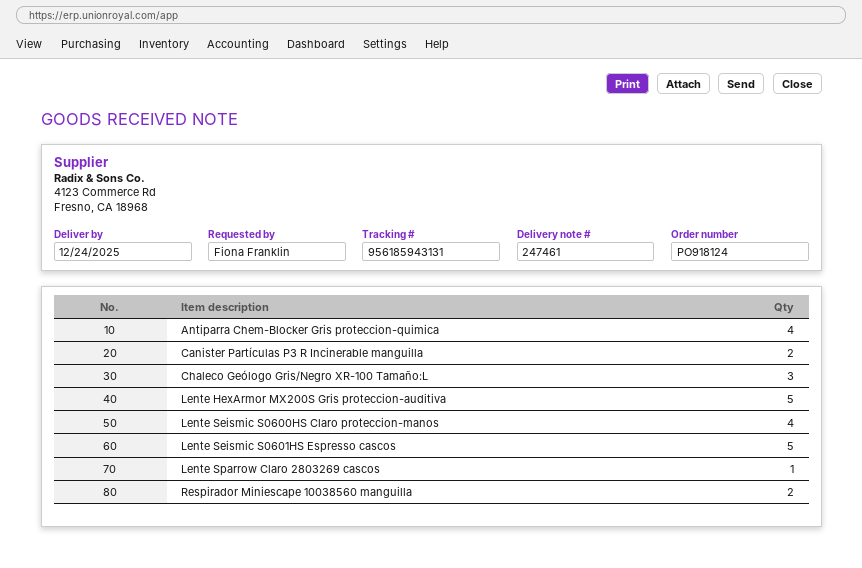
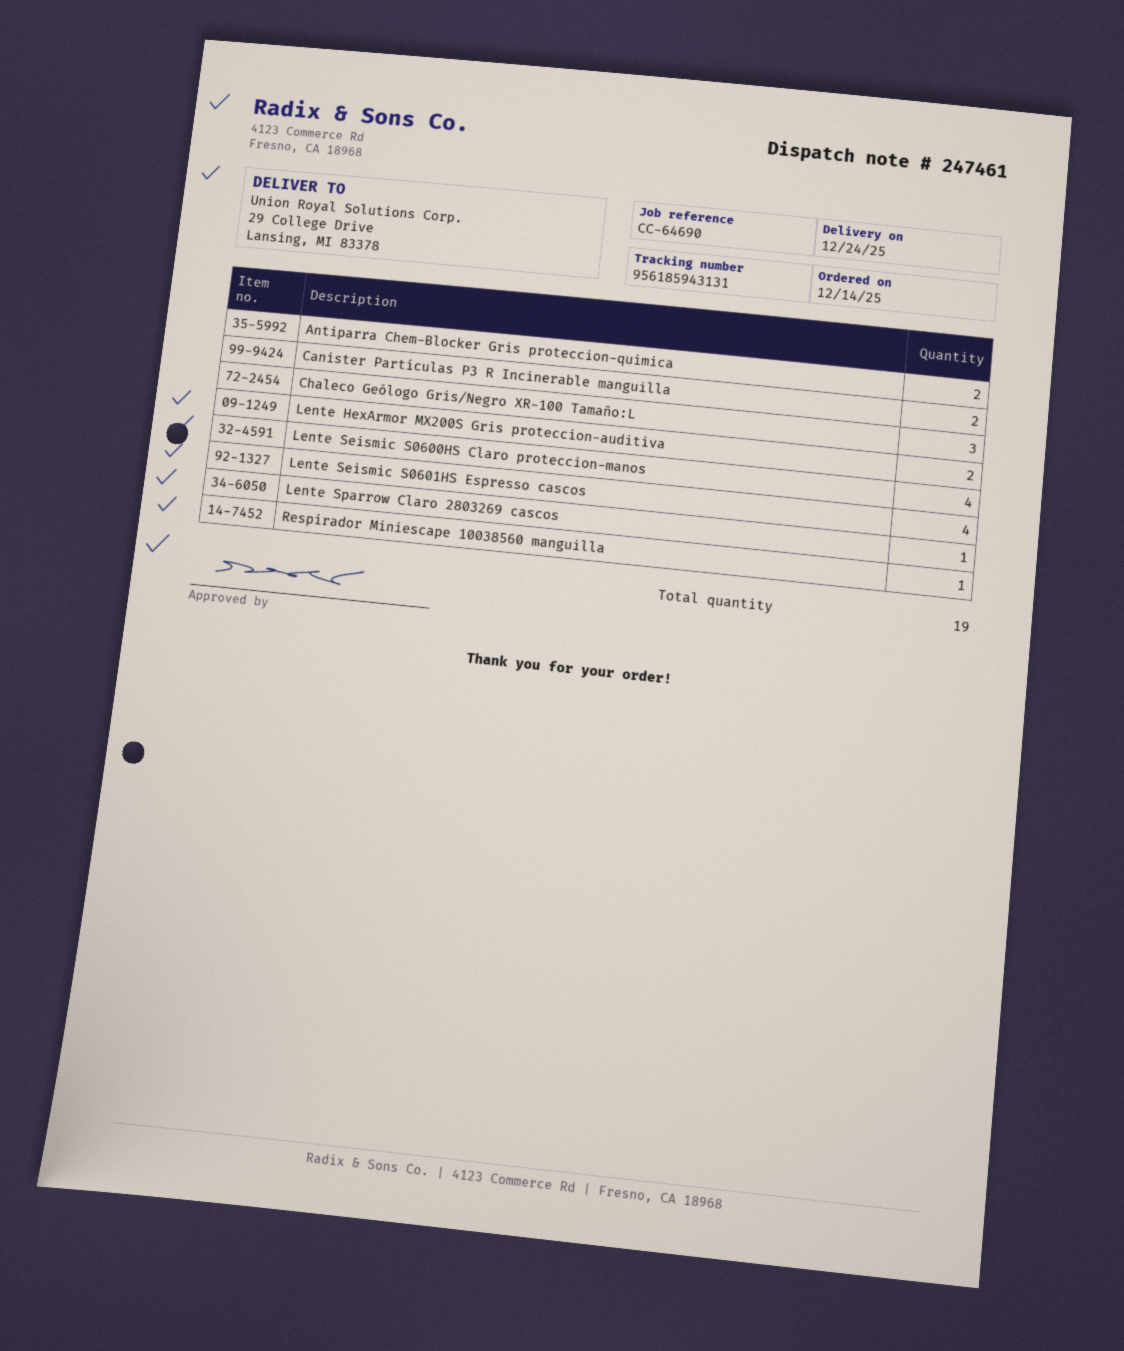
Antiparra Chem-Blocker Gris proteccion-quimica: 4 -> 2
Lente HexArmor MX200S Gris proteccion-auditiva: 5 -> 2
Lente Seismic S0601HS Espresso cascos: 5 -> 4
Respirador Miniescape 10038560 manguilla: 2 -> 1

